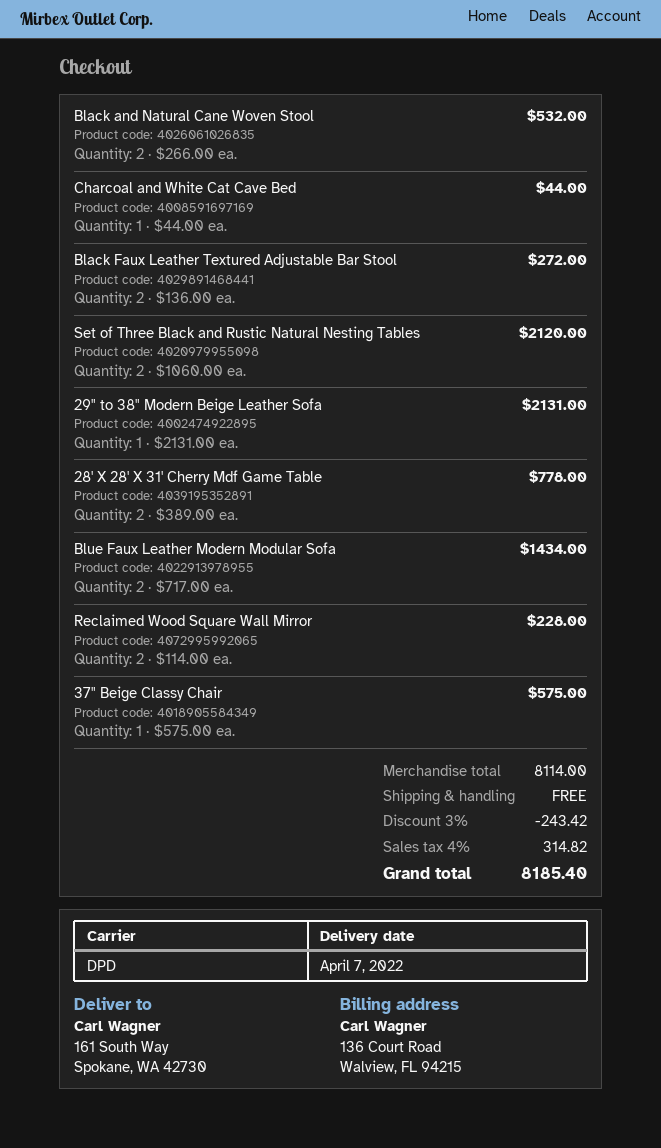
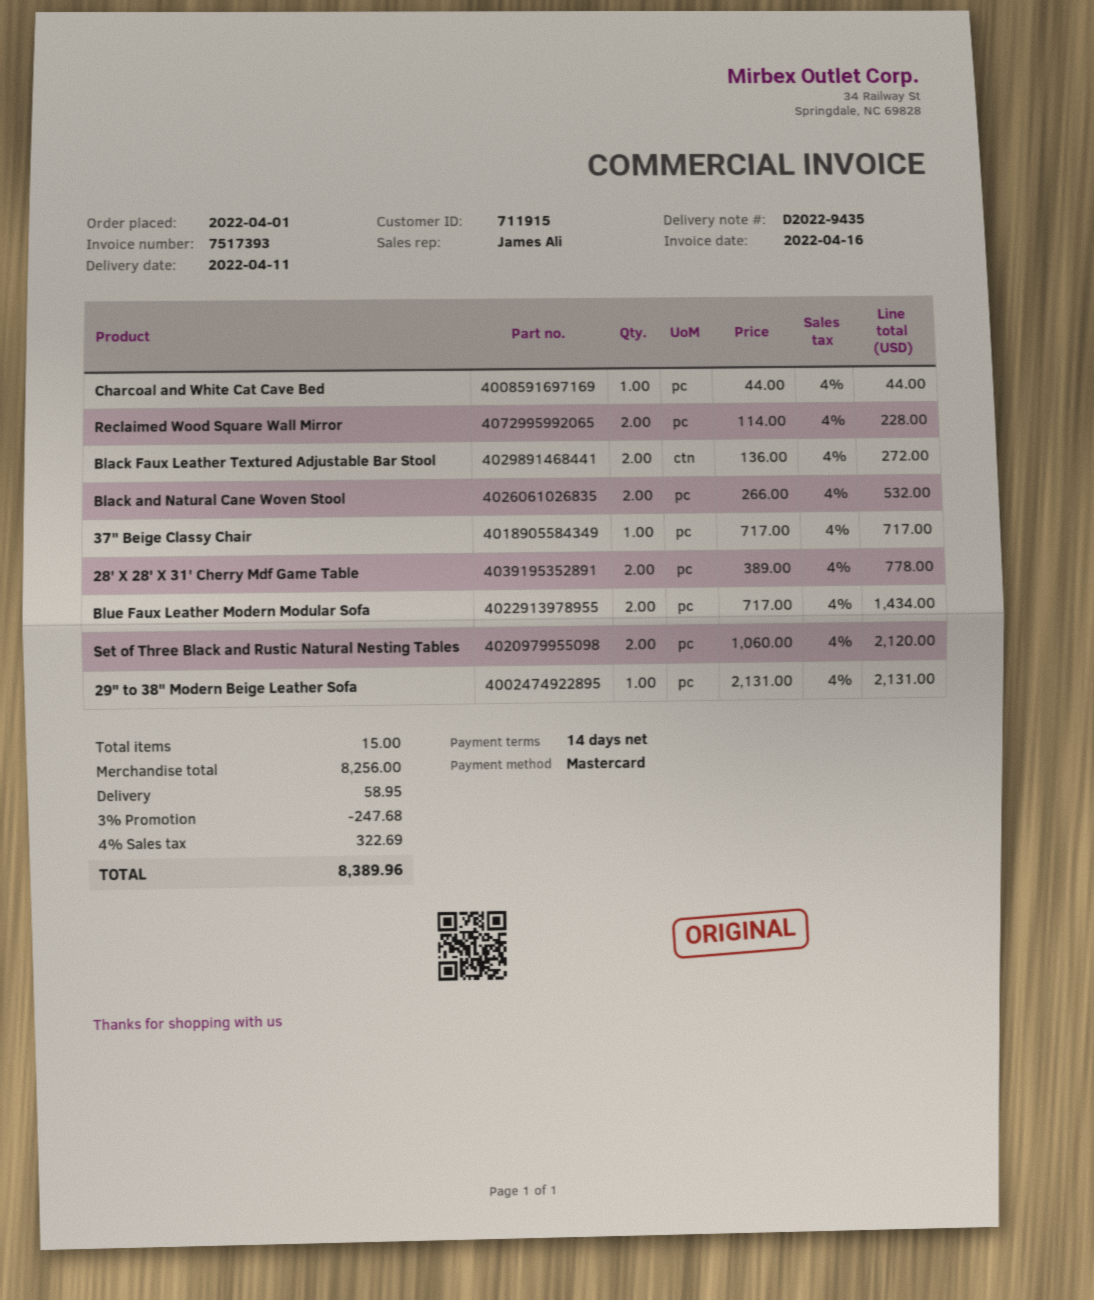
delivery date: 2022-04-07 -> 2022-04-11
37" Beige Classy Chair: 1 x 575.00 = 575.00 -> 1 x 717.00 = 717.00
subtotal: 8114.00 -> 8256.00
discount: 3% = 243.42 -> 3% = 247.68
shipping: 0.00 -> 58.95
tax: 4% = 314.82 -> 4% = 322.69
total: 8185.40 -> 8389.96

